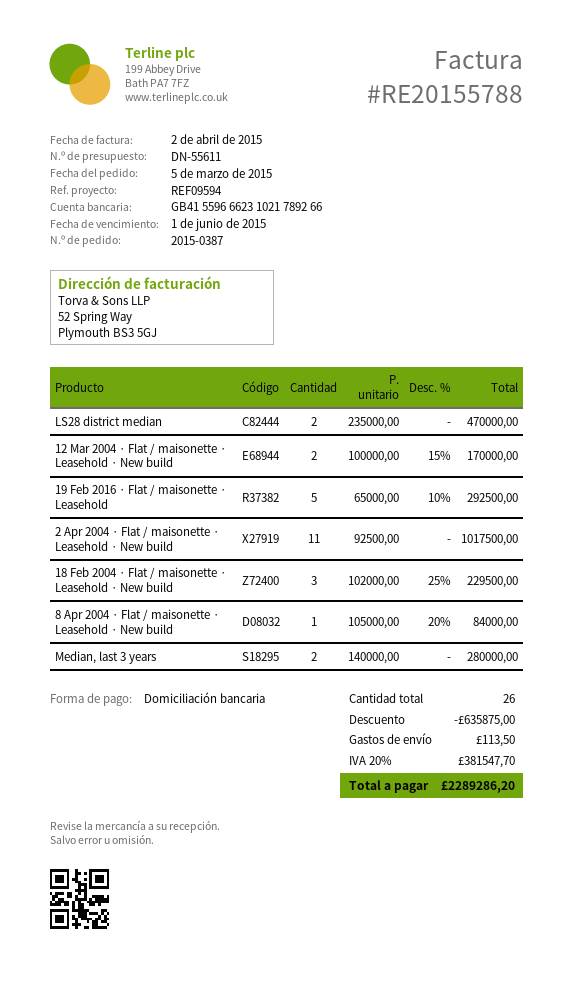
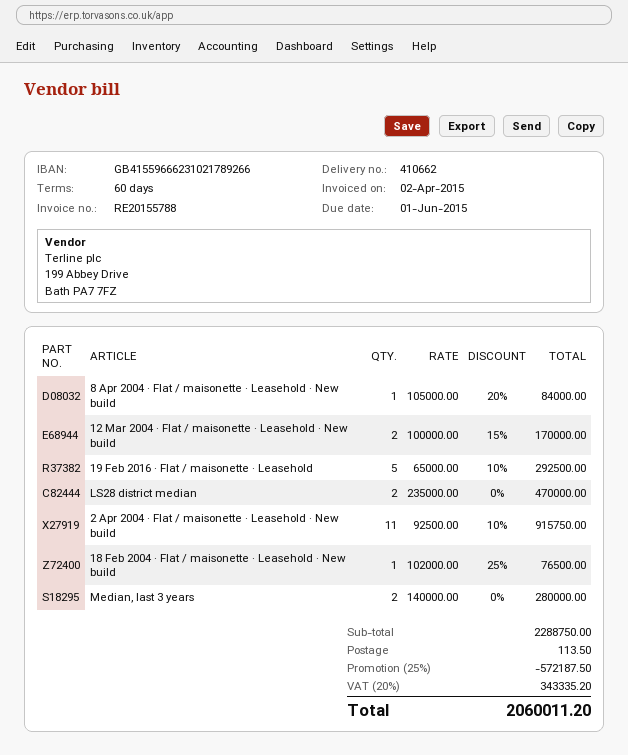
2 Apr 2004 · Flat / maisonette · Leasehold · New build: 11 x 92500.00 = 1017500.00 -> 11 x 92500.00 - 10% = 915750.00
18 Feb 2004 · Flat / maisonette · Leasehold · New build: 3 x 102000.00 - 25% = 229500.00 -> 1 x 102000.00 - 25% = 76500.00
discount: 635875.00 -> 572187.50
tax: 20% = 381547.70 -> 20% = 343335.20
total: 2289286.20 -> 2060011.20

